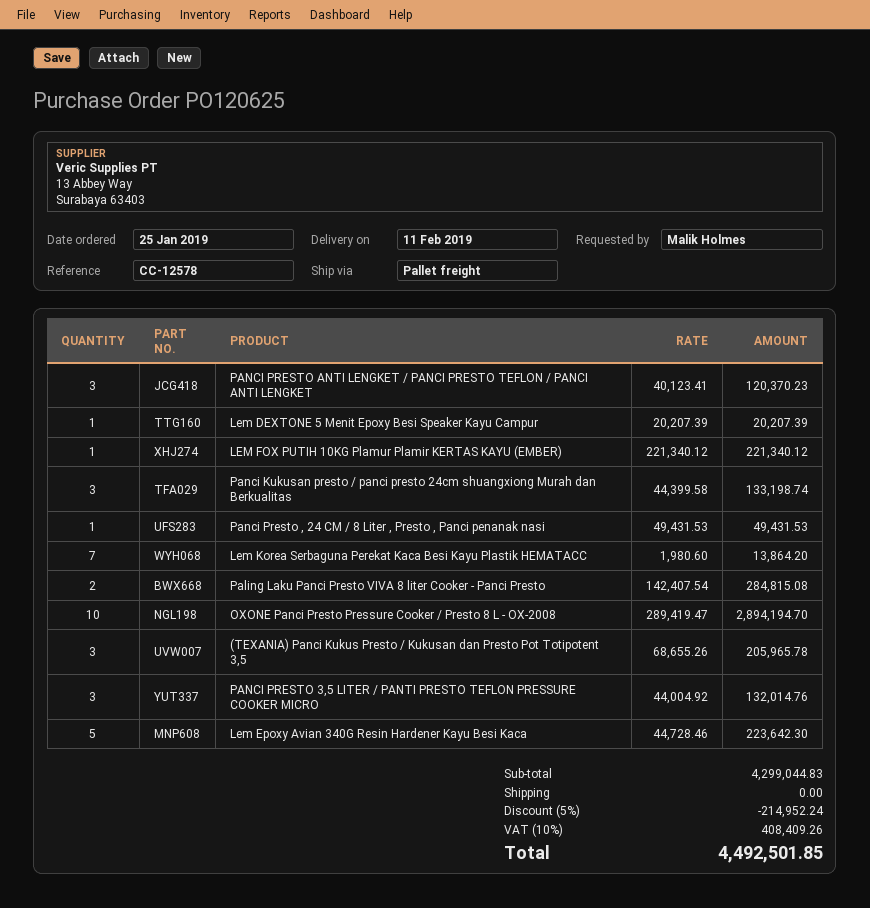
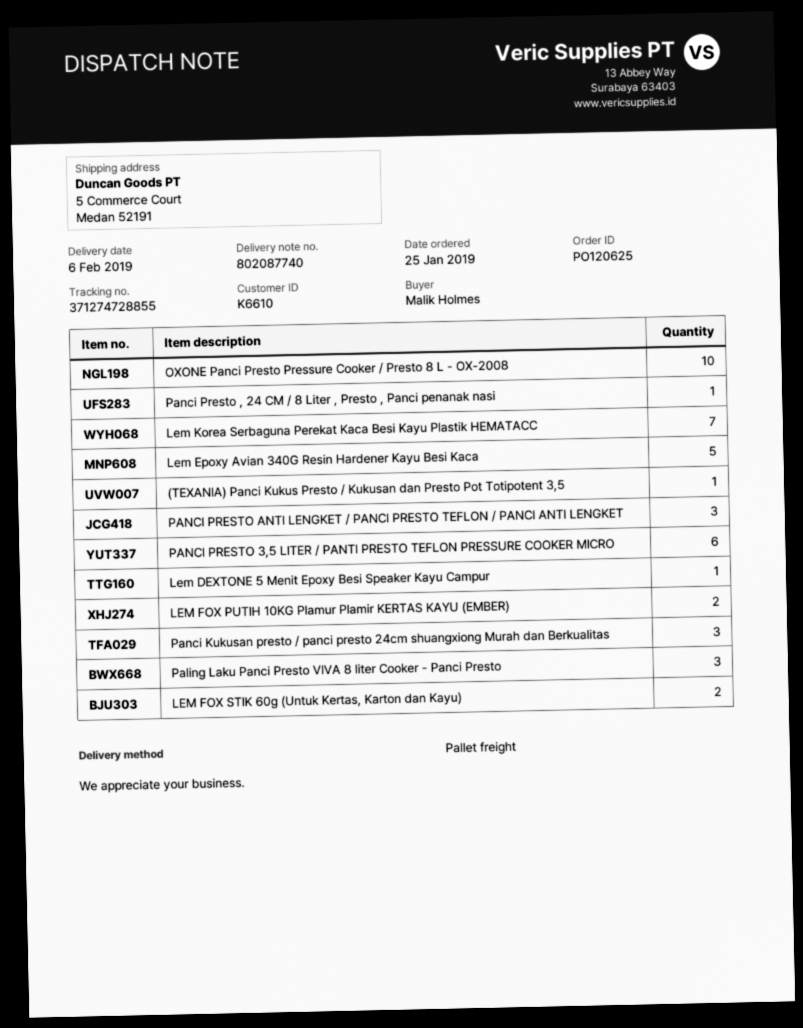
delivery date: 2019-02-11 -> 2019-02-06
LEM FOX PUTIH 10KG Plamur Plamir KERTAS KAYU (EMBER): 1 -> 2
Paling Laku Panci Presto VIVA 8 liter Cooker - Panci Presto: 2 -> 3
(TEXANIA) Panci Kukus Presto / Kukusan dan Presto Pot Totipotent 3,5: 3 -> 1
PANCI PRESTO 3,5 LITER / PANTI PRESTO TEFLON PRESSURE COOKER MICRO: 3 -> 6
LEM FOX STIK 60g (Untuk Kertas, Karton dan Kayu): none -> 2

